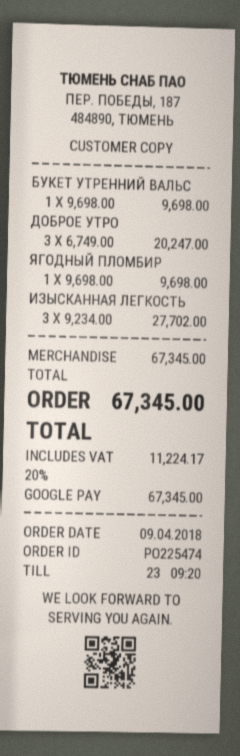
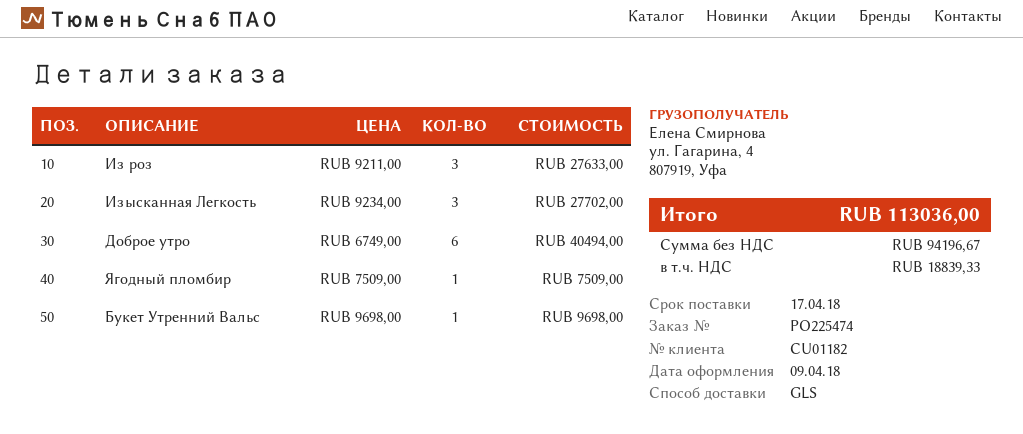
ДОБРОЕ УТРО: 3 x 6749.00 = 20247.00 -> 6 x 6749.00 = 40494.00
ЯГОДНЫЙ ПЛОМБИР: 1 x 9698.00 = 9698.00 -> 1 x 7509.00 = 7509.00
Из роз: none -> 3 x 9211.00 = 27633.00
tax: 11224.17 -> 18839.33
total: 67345.00 -> 113036.00

